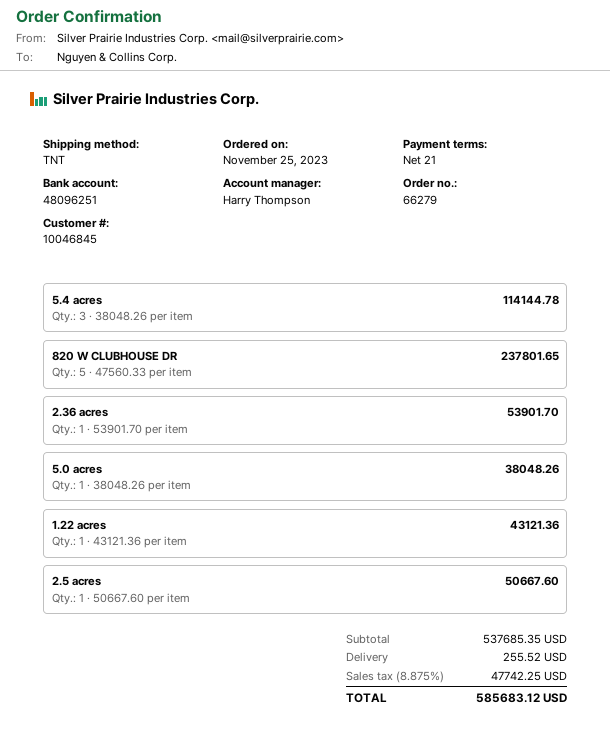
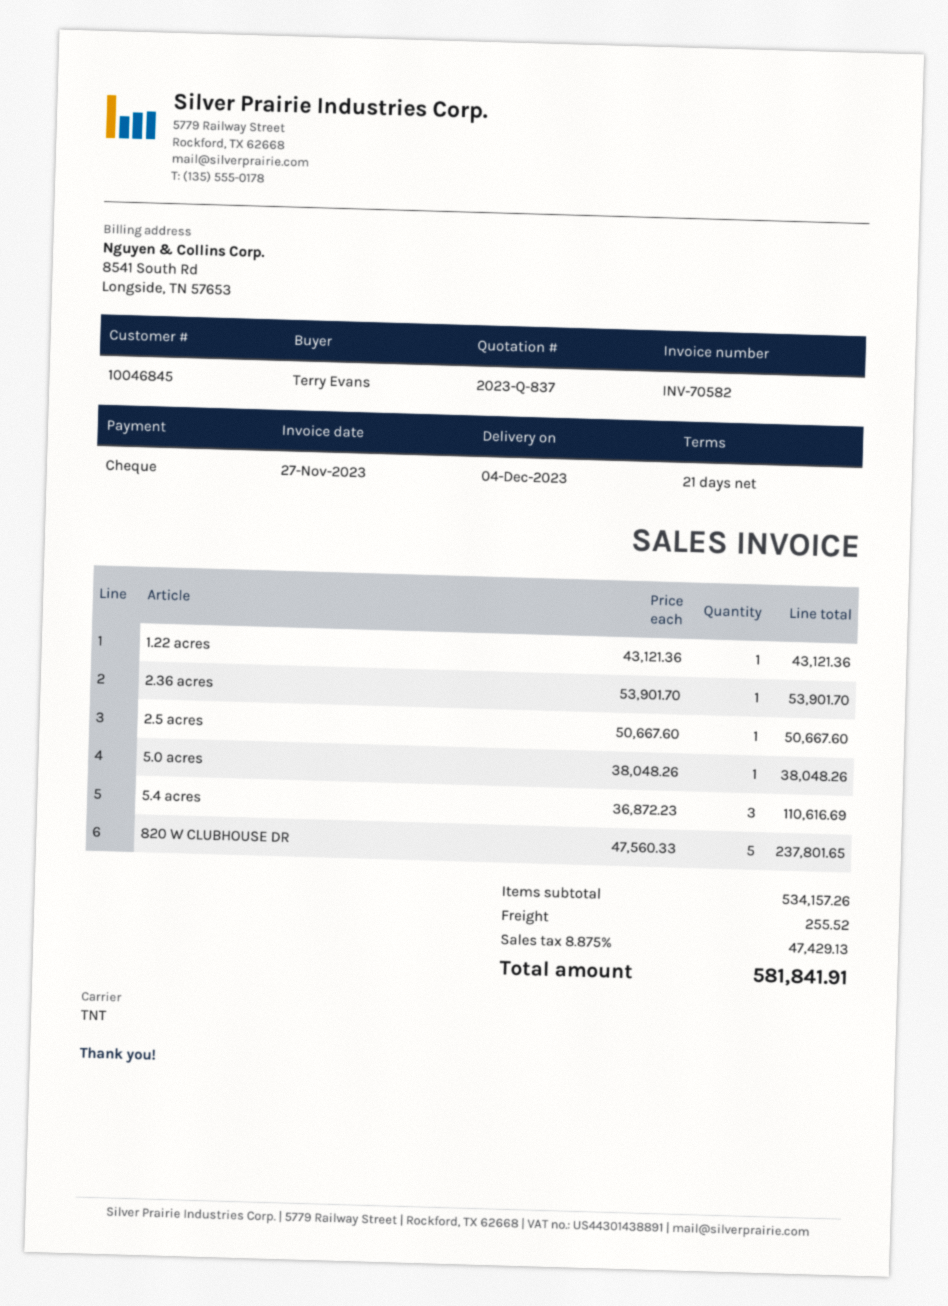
5.4 acres: 3 x 38048.26 = 114144.78 -> 3 x 36872.23 = 110616.69
subtotal: 537685.35 -> 534157.26
tax: 8.875% = 47742.25 -> 8.875% = 47429.13
total: 585683.12 -> 581841.91

